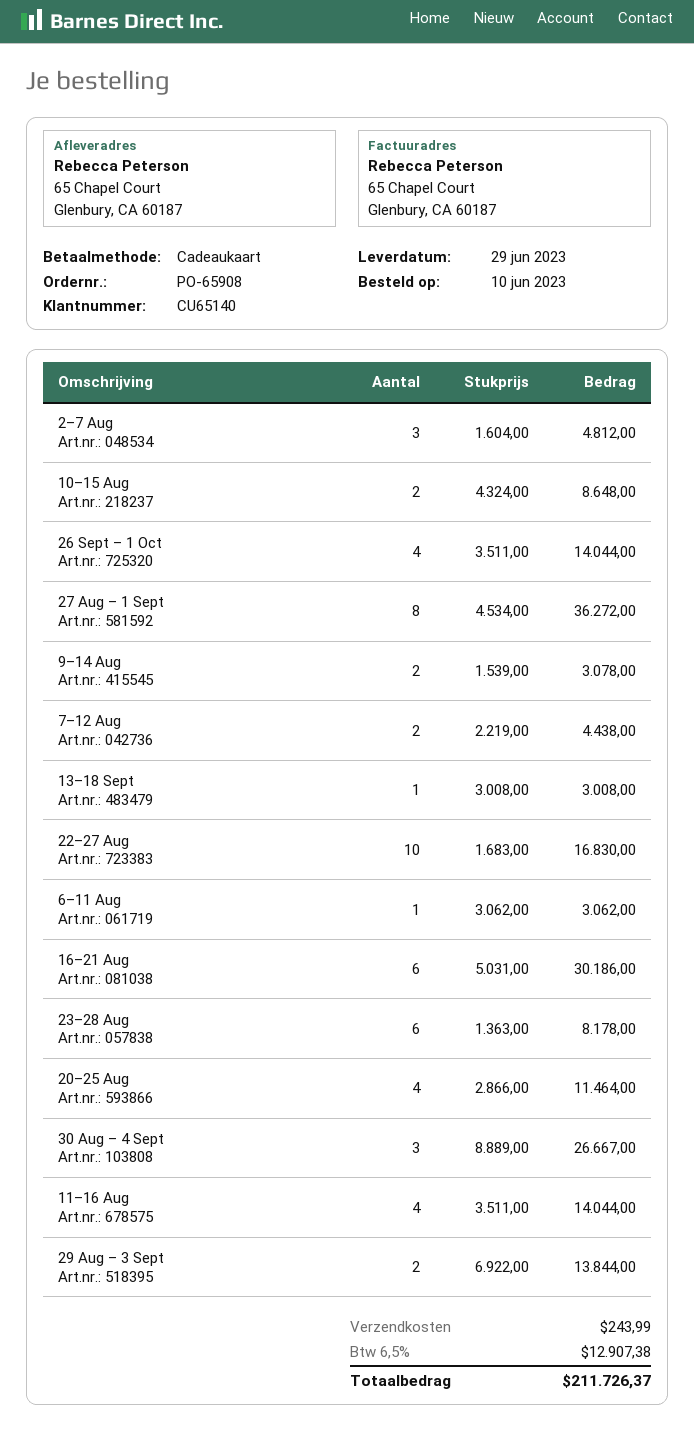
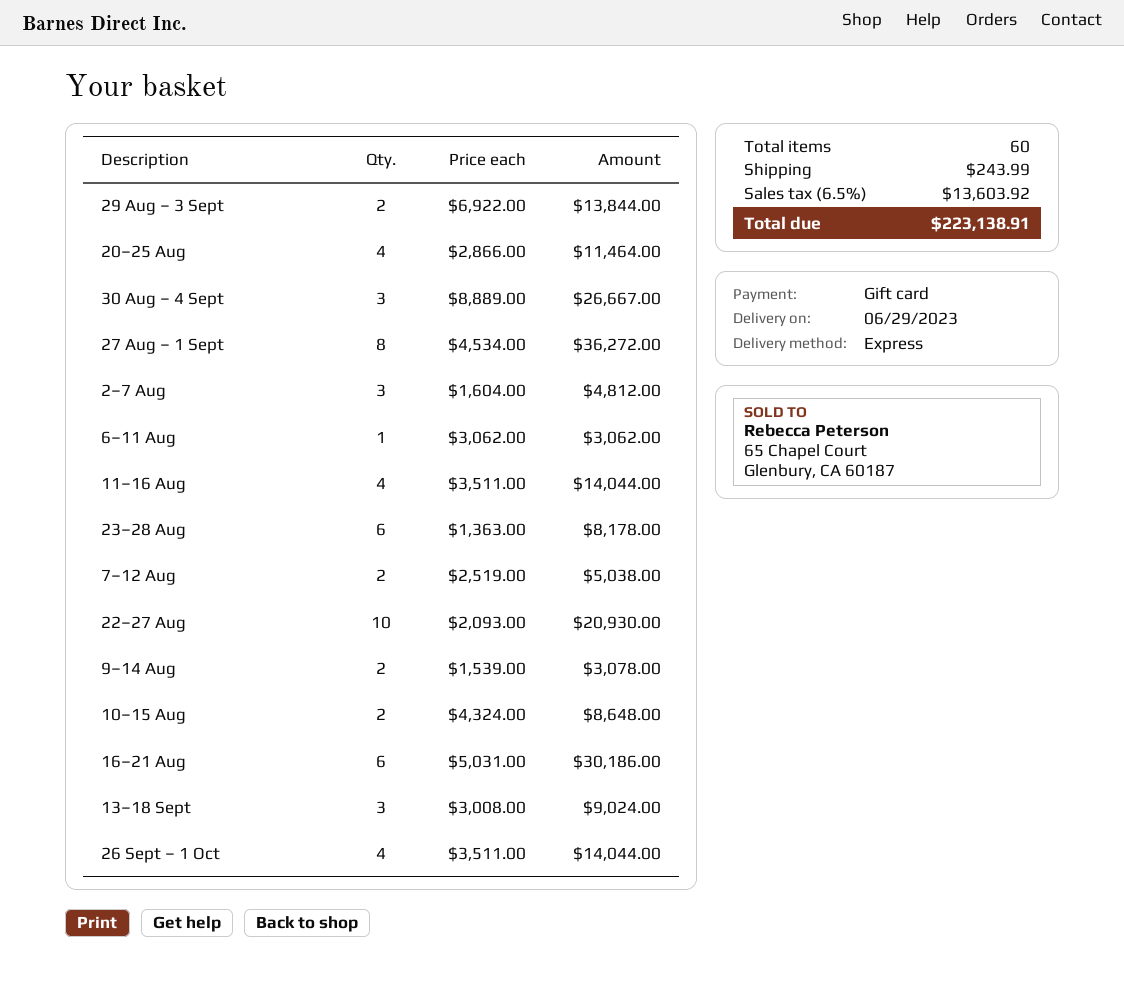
7–12 Aug: 2 x 2219.00 = 4438.00 -> 2 x 2519.00 = 5038.00
13–18 Sept: 1 x 3008.00 = 3008.00 -> 3 x 3008.00 = 9024.00
22–27 Aug: 10 x 1683.00 = 16830.00 -> 10 x 2093.00 = 20930.00
tax: 6.5% = 12907.38 -> 6.5% = 13603.92
total: 211726.37 -> 223138.91

